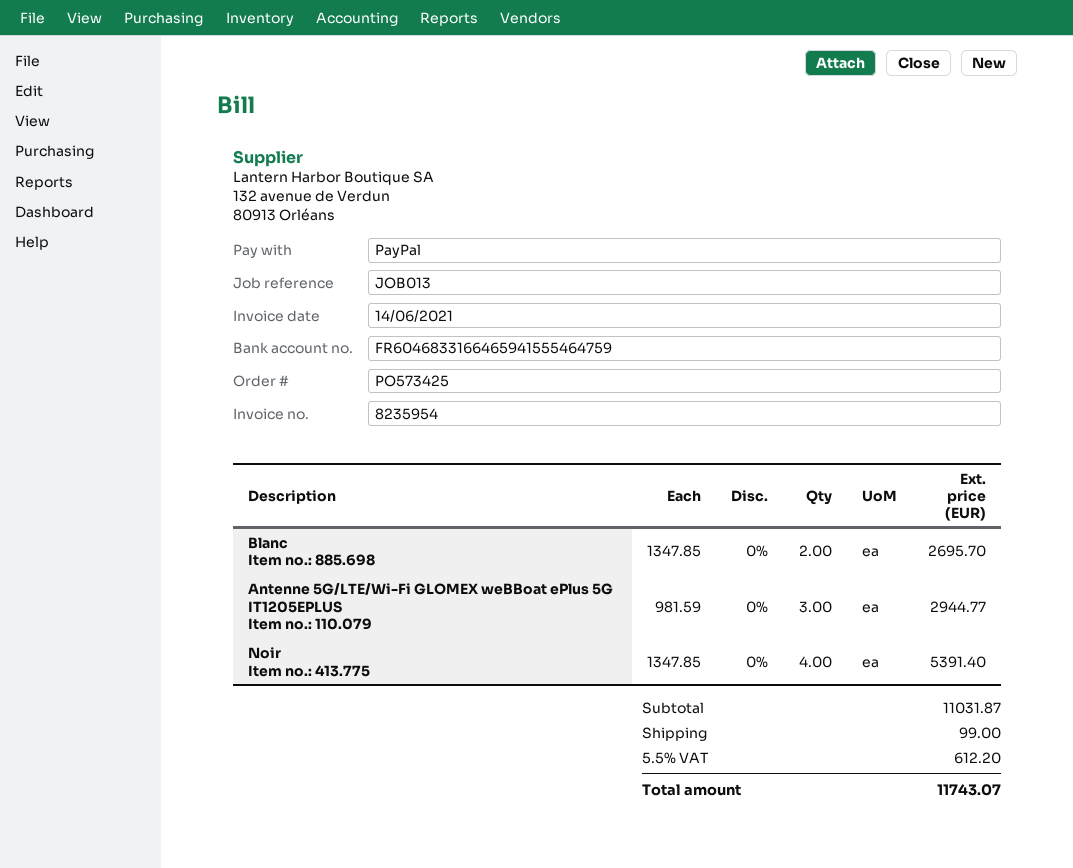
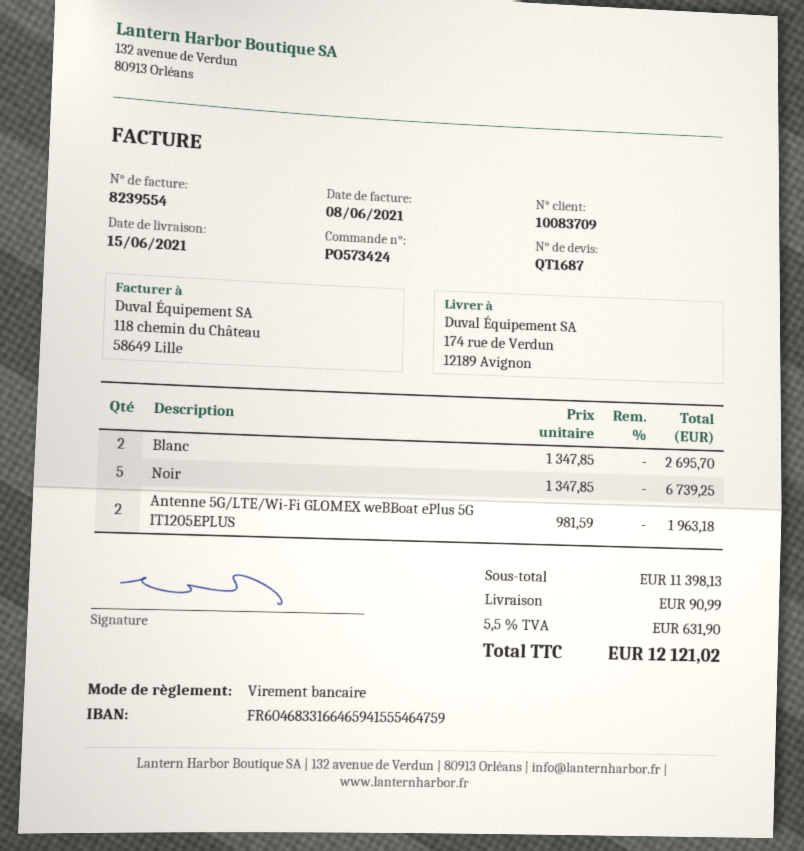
order number: PO573425 -> PO573424
invoice number: 8235954 -> 8239554
invoice date: 2021-06-14 -> 2021-06-08
payment method: PayPal -> bank transfer
Antenne 5G/LTE/Wi-Fi GLOMEX weBBoat ePlus 5G IT1205EPLUS: 3 x 981.59 = 2944.77 -> 2 x 981.59 = 1963.18
Noir: 4 x 1347.85 = 5391.40 -> 5 x 1347.85 = 6739.25
subtotal: 11031.87 -> 11398.13
shipping: 99.00 -> 90.99
tax: 5.5% = 612.20 -> 5.5% = 631.90
total: 11743.07 -> 12121.02

